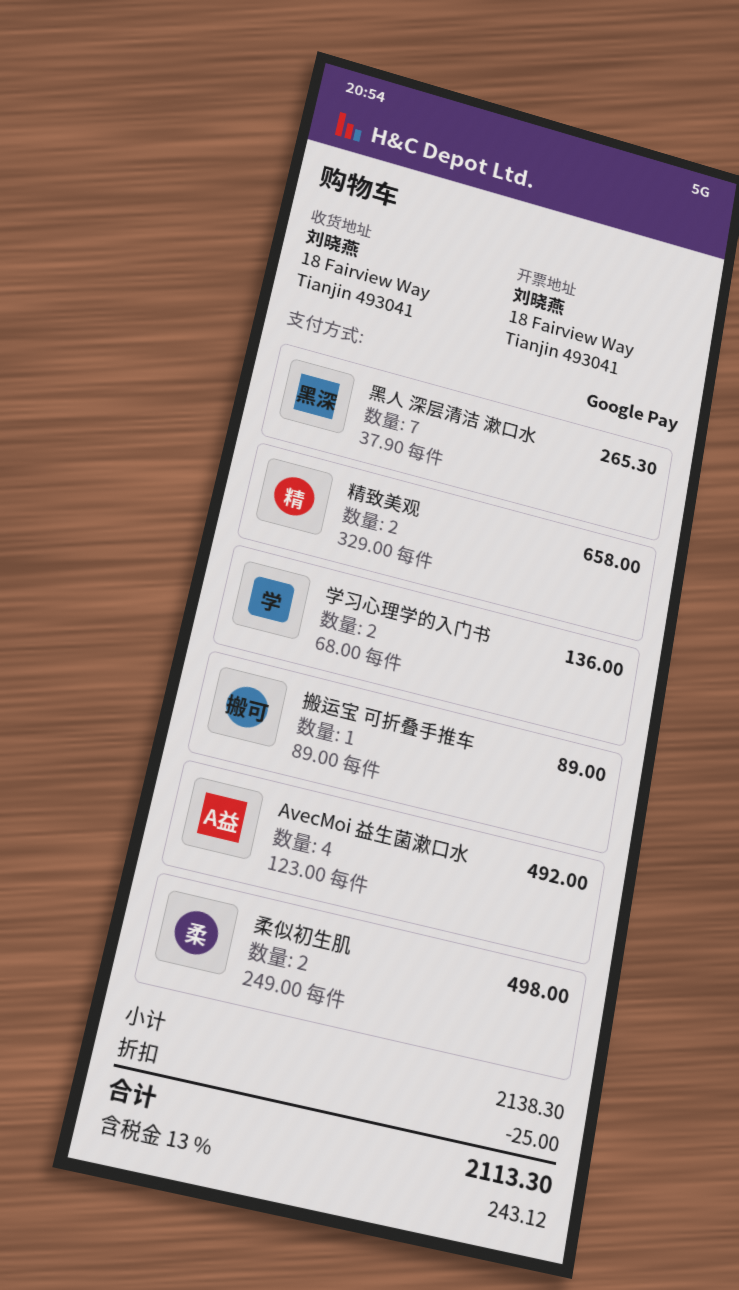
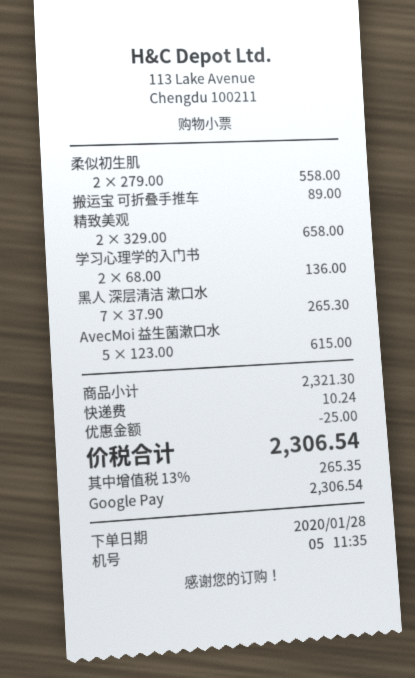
AvecMoi 益生菌漱口水: 4 x 123.00 = 492.00 -> 5 x 123.00 = 615.00
柔似初生肌: 2 x 249.00 = 498.00 -> 2 x 279.00 = 558.00
subtotal: 2138.30 -> 2321.30
shipping: none -> 10.24
tax: 13% = 243.12 -> 13% = 265.35
total: 2113.30 -> 2306.54

